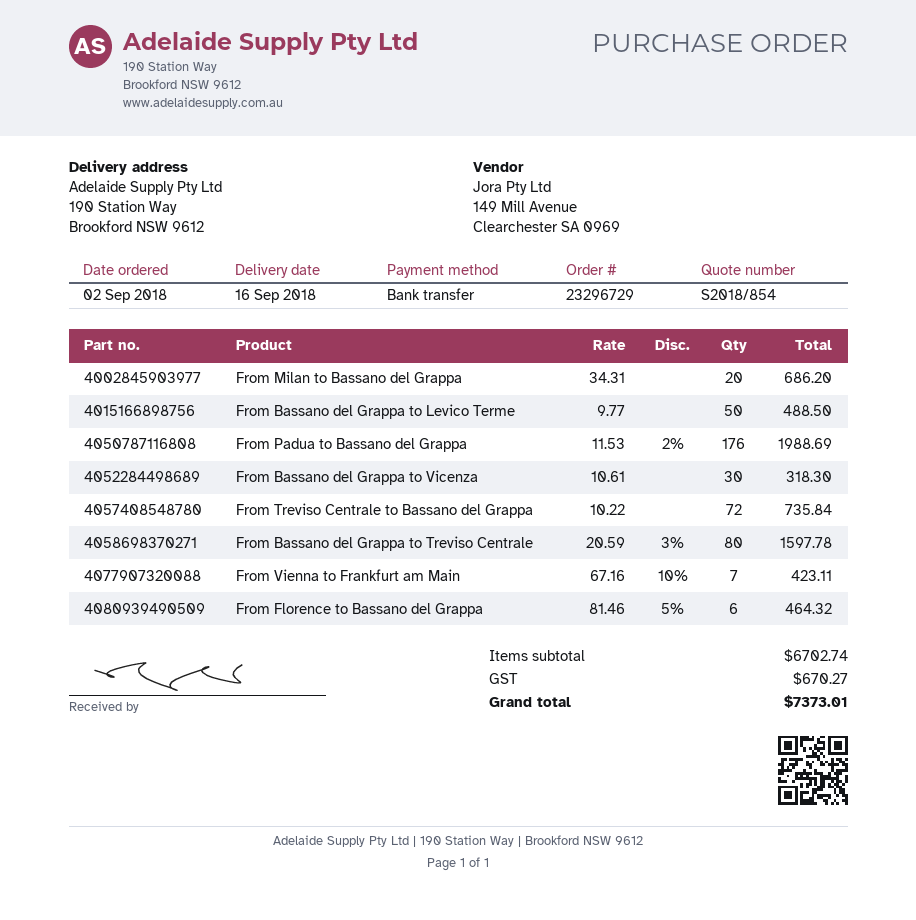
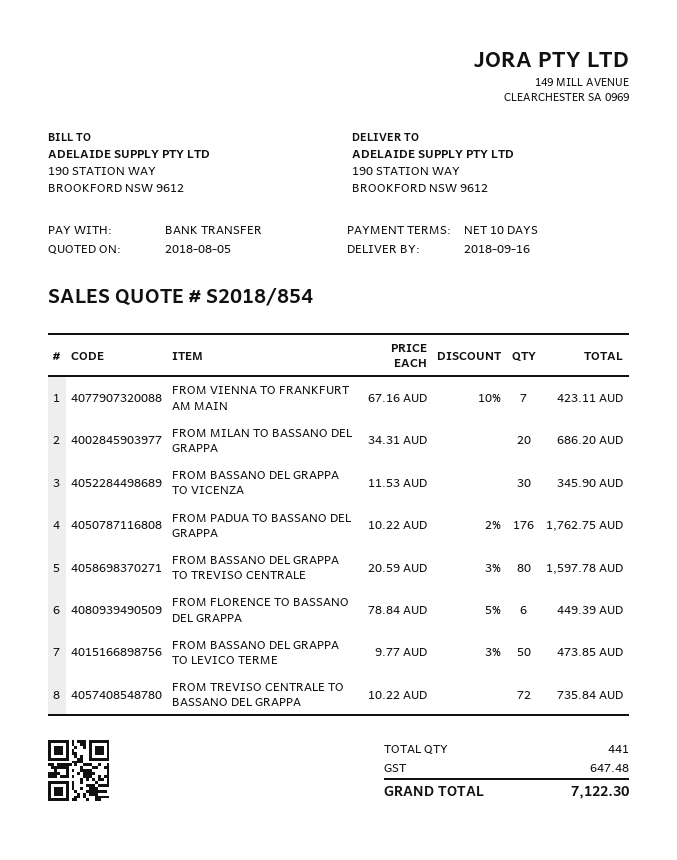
From Bassano del Grappa to Levico Terme: 50 x 9.77 = 488.50 -> 50 x 9.77 - 3% = 473.85
From Padua to Bassano del Grappa: 176 x 11.53 - 2% = 1988.69 -> 176 x 10.22 - 2% = 1762.75
From Bassano del Grappa to Vicenza: 30 x 10.61 = 318.30 -> 30 x 11.53 = 345.90
From Florence to Bassano del Grappa: 6 x 81.46 - 5% = 464.32 -> 6 x 78.84 - 5% = 449.39
tax: 670.27 -> 647.48
total: 7373.01 -> 7122.30

